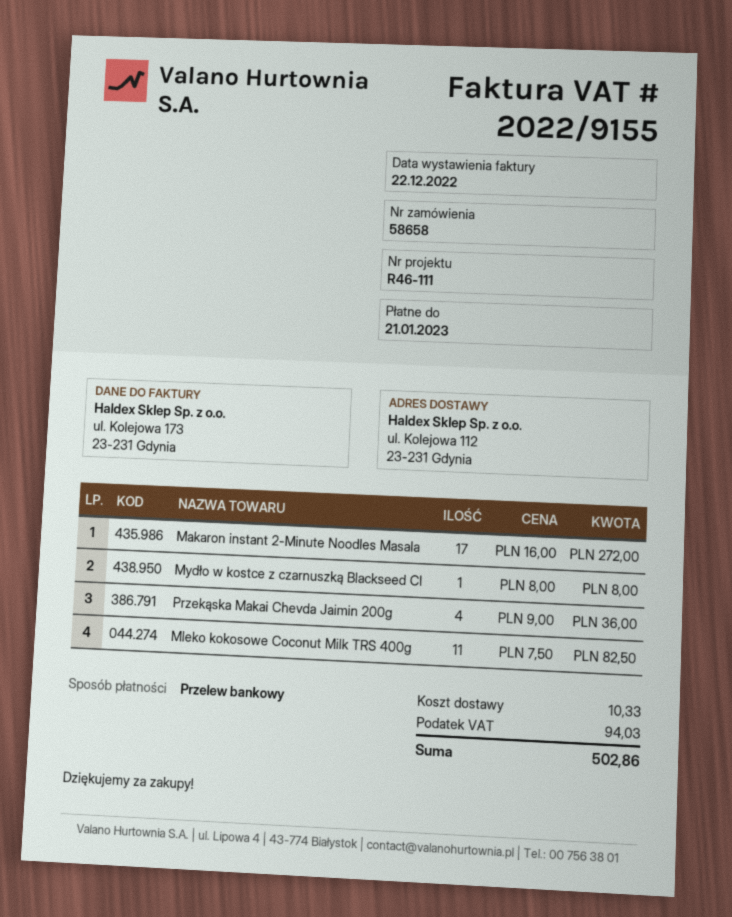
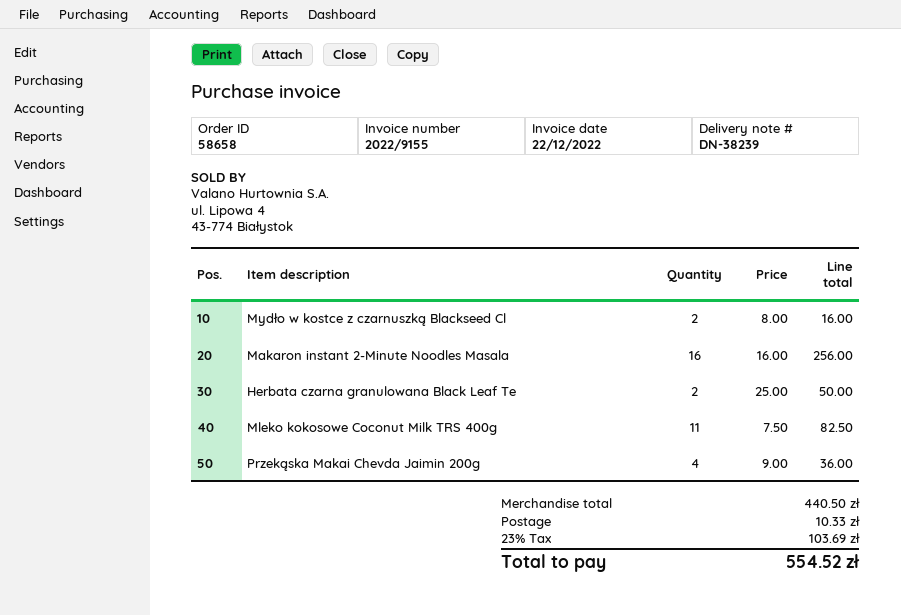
Makaron instant 2-Minute Noodles Masala: 17 x 16.00 = 272.00 -> 16 x 16.00 = 256.00
Mydło w kostce z czarnuszką Blackseed Cl: 1 x 8.00 = 8.00 -> 2 x 8.00 = 16.00
Herbata czarna granulowana Black Leaf Te: none -> 2 x 25.00 = 50.00
tax: 94.03 -> 103.69
total: 502.86 -> 554.52

